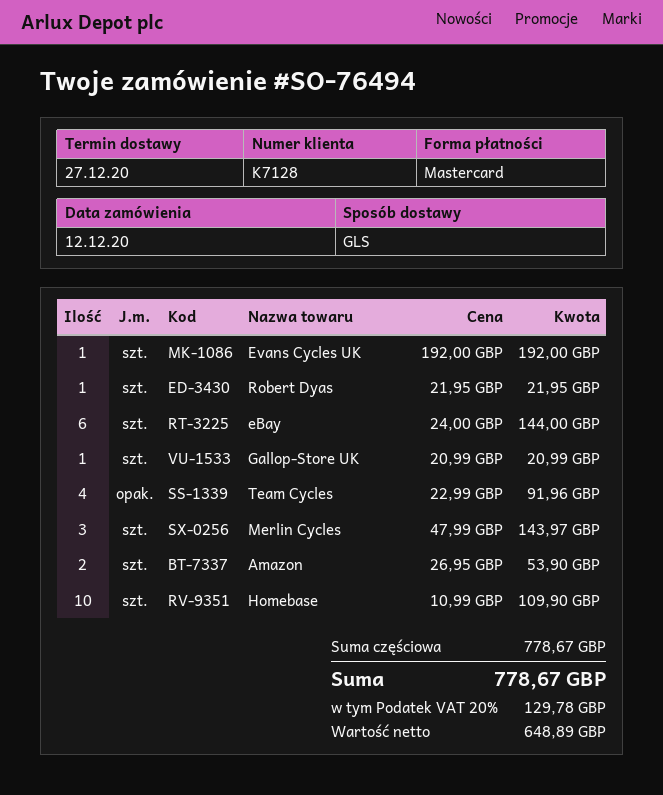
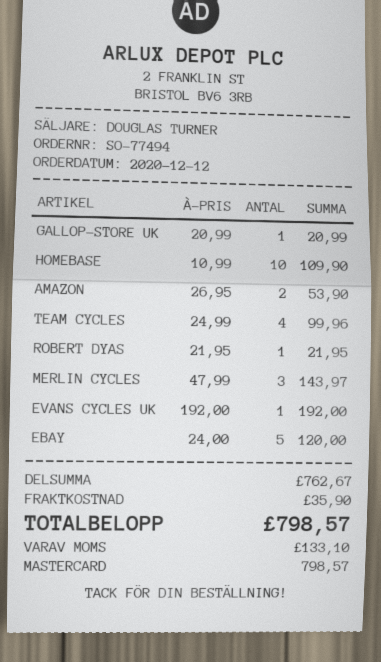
order number: SO-76494 -> SO-77494
eBay: 6 x 24.00 = 144.00 -> 5 x 24.00 = 120.00
Team Cycles: 4 x 22.99 = 91.96 -> 4 x 24.99 = 99.96
subtotal: 778.67 -> 762.67
shipping: none -> 35.90
tax: 129.78 -> 133.10
total: 778.67 -> 798.57

